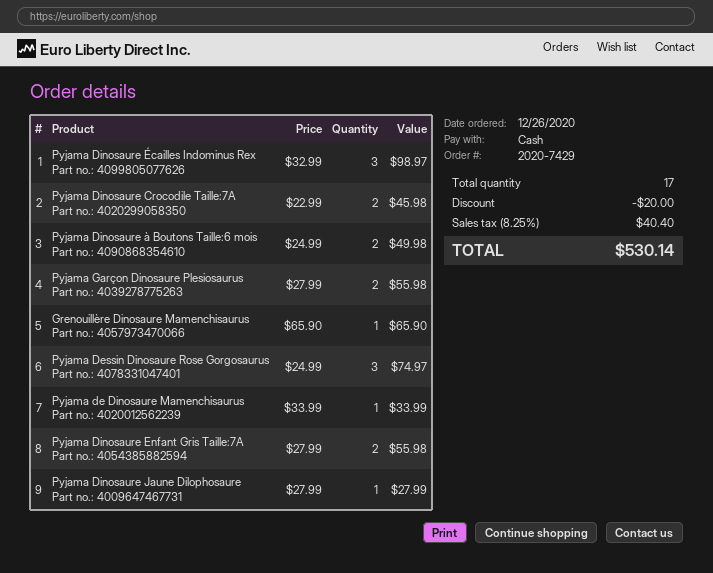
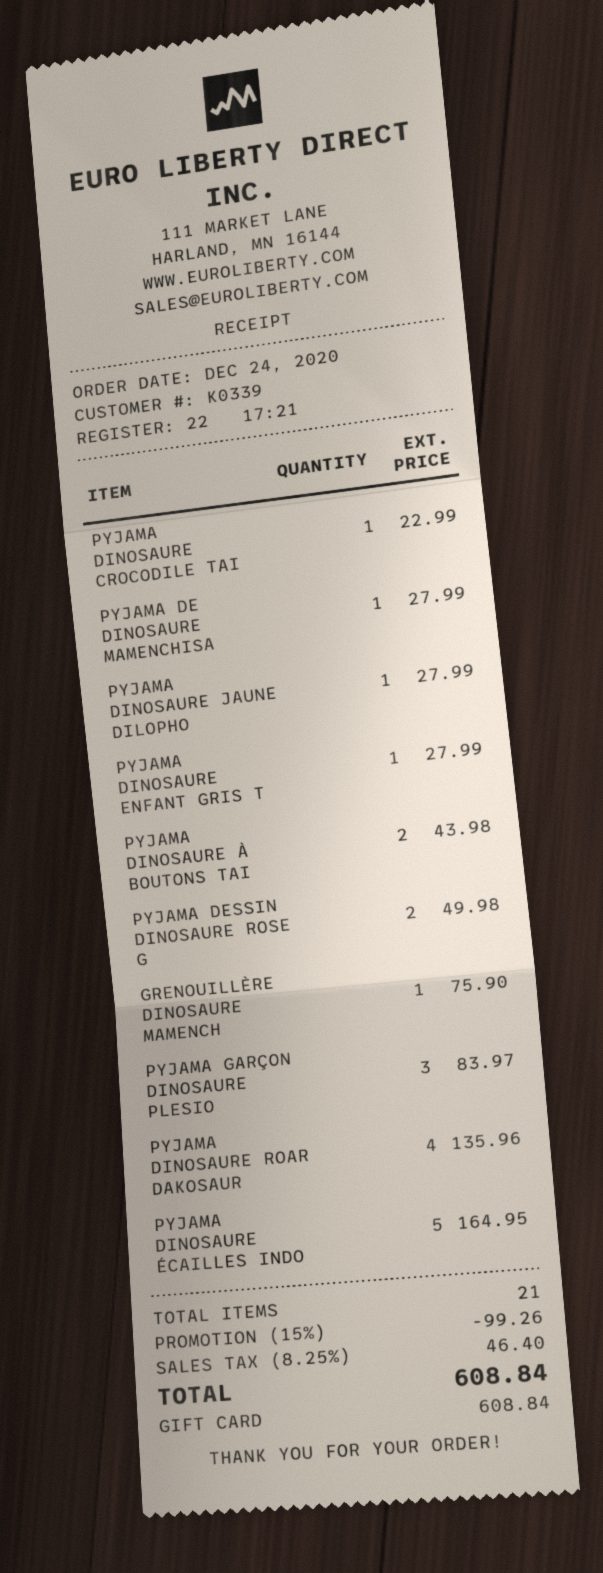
order date: 2020-12-26 -> 2020-12-24
payment method: cash -> gift card
Pyjama Dinosaure Écailles Indominus Rex: 3 for 98.97 -> 5 for 164.95
Pyjama Dinosaure Crocodile Taille:7A: 2 for 45.98 -> 1 for 22.99
Pyjama Dinosaure à Boutons Taille:6 mois: 2 for 49.98 -> 2 for 43.98
Pyjama Garçon Dinosaure Plesiosaurus: 2 for 55.98 -> 3 for 83.97
Grenouillère Dinosaure Mamenchisaurus: 1 for 65.90 -> 1 for 75.90
Pyjama Dessin Dinosaure Rose Gorgosaurus: 3 for 74.97 -> 2 for 49.98
Pyjama de Dinosaure Mamenchisaurus: 1 for 33.99 -> 1 for 27.99
Pyjama Dinosaure Enfant Gris Taille:7A: 2 for 55.98 -> 1 for 27.99
PYJAMA DINOSAURE ROAR DAKOSAUR: none -> 4 for 135.96
total quantity: 17 -> 21
discount: 20.00 -> 99.26
tax: 8.25% = 40.40 -> 8.25% = 46.40
total: 530.14 -> 608.84

